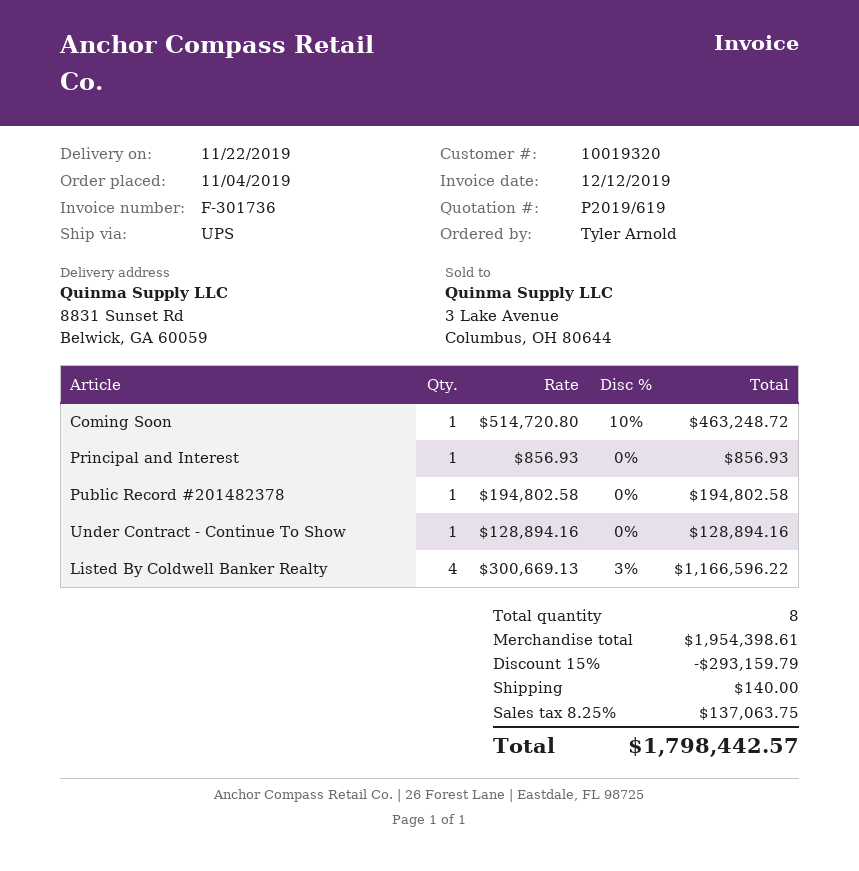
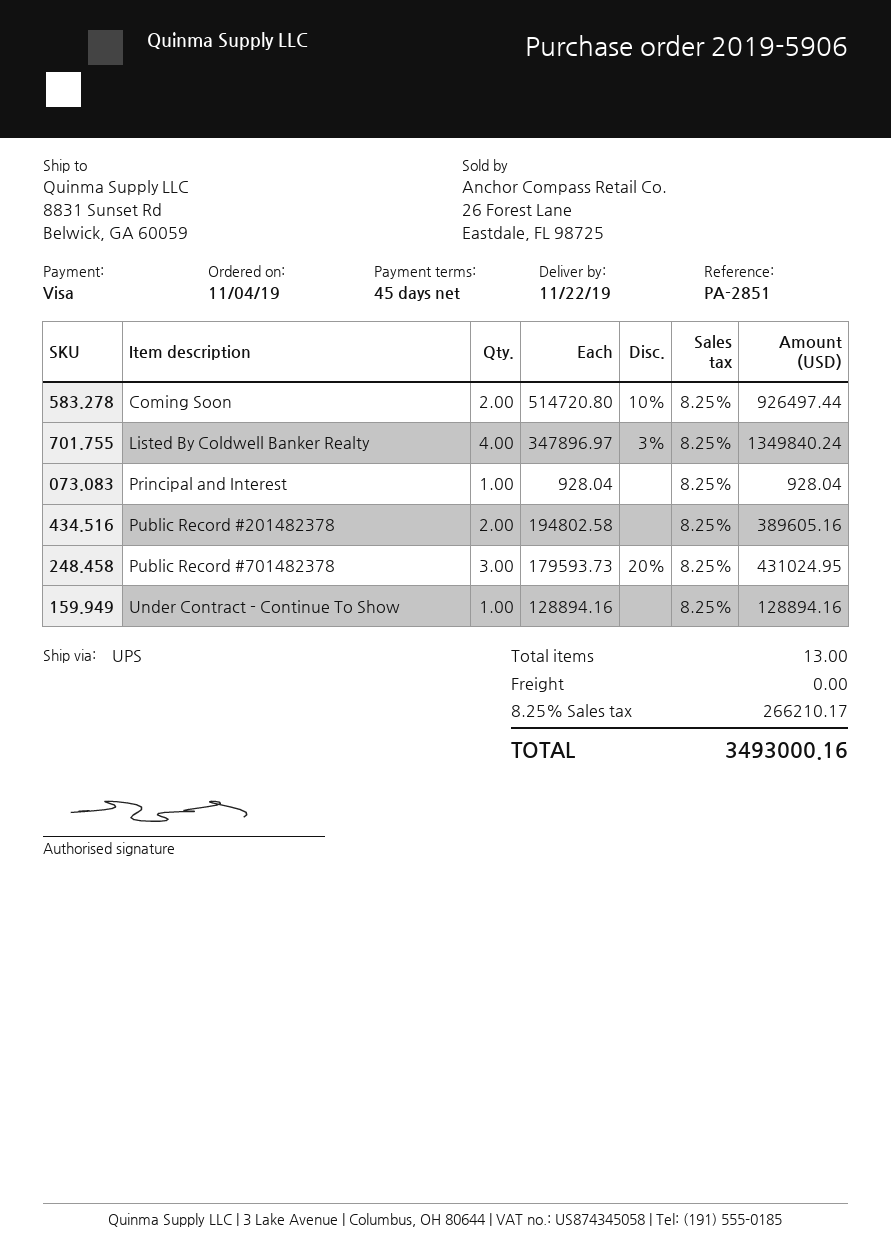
Coming Soon: 1 x 514720.80 - 10% = 463248.72 -> 2 x 514720.80 - 10% = 926497.44
Principal and Interest: 1 x 856.93 = 856.93 -> 1 x 928.04 = 928.04
Public Record #201482378: 1 x 194802.58 = 194802.58 -> 2 x 194802.58 = 389605.16
Listed By Coldwell Banker Realty: 4 x 300669.13 - 3% = 1166596.22 -> 4 x 347896.97 - 3% = 1349840.24
Public Record #701482378: none -> 3 x 179593.73 - 20% = 431024.95
total quantity: 8 -> 13
discount: 15% = 293159.79 -> none
shipping: 140.00 -> 0.00
tax: 8.25% = 137063.75 -> 8.25% = 266210.17
total: 1798442.57 -> 3493000.16

